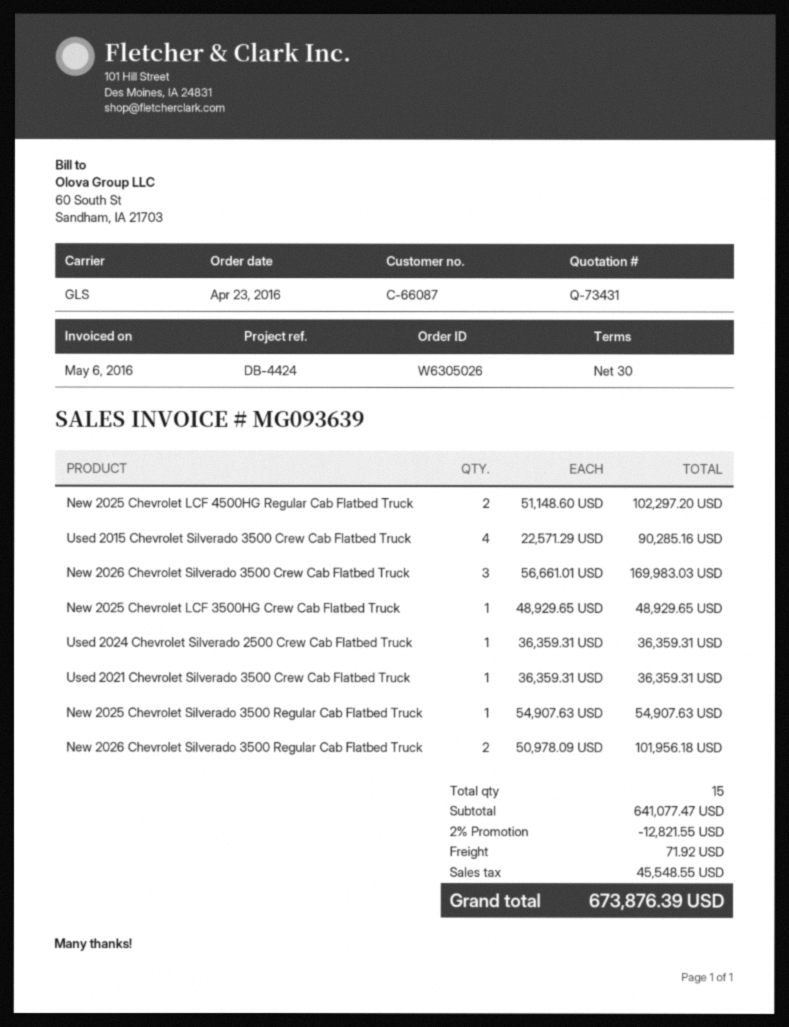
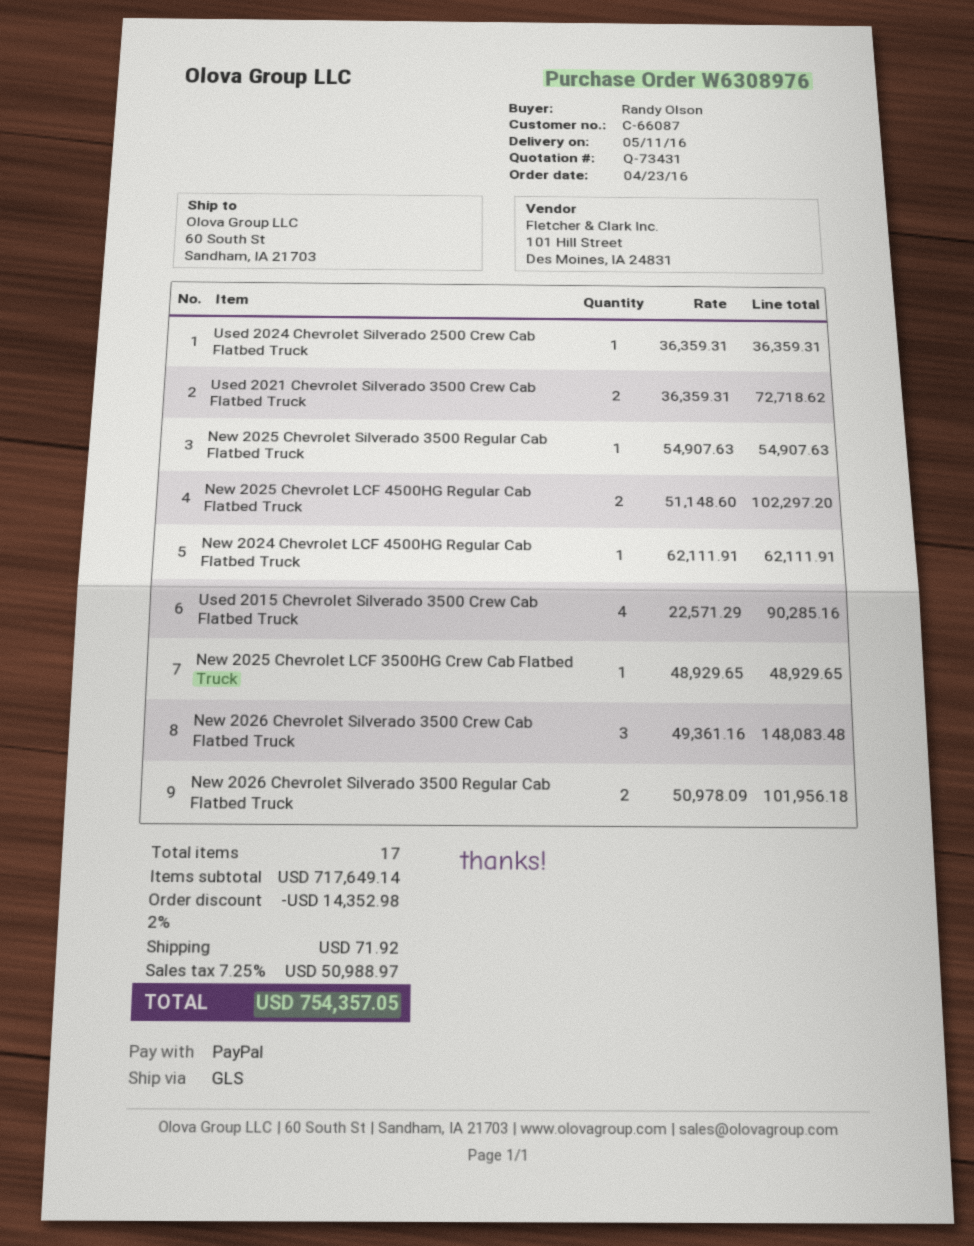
order number: W6305026 -> W6308976
New 2026 Chevrolet Silverado 3500 Crew Cab Flatbed Truck: 3 x 56661.01 = 169983.03 -> 3 x 49361.16 = 148083.48
Used 2021 Chevrolet Silverado 3500 Crew Cab Flatbed Truck: 1 x 36359.31 = 36359.31 -> 2 x 36359.31 = 72718.62
New 2024 Chevrolet LCF 4500HG Regular Cab Flatbed Truck: none -> 1 x 62111.91 = 62111.91
total quantity: 15 -> 17
subtotal: 641077.47 -> 717649.14
discount: 2% = 12821.55 -> 2% = 14352.98
tax: 45548.55 -> 50988.97
total: 673876.39 -> 754357.05

